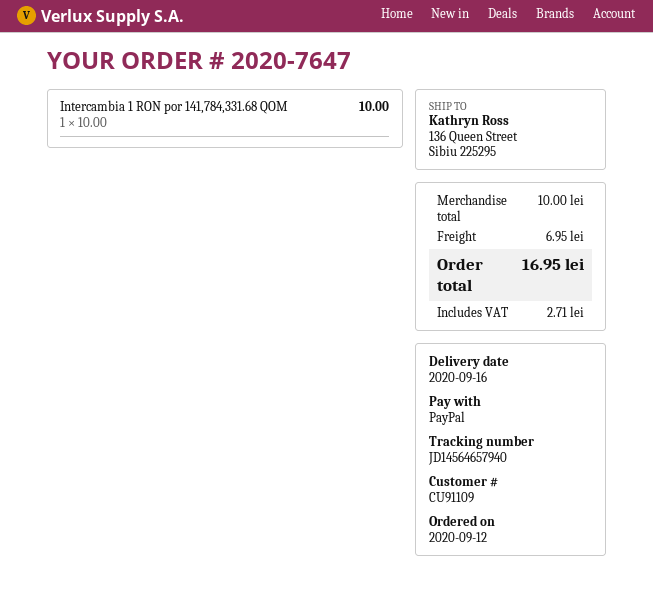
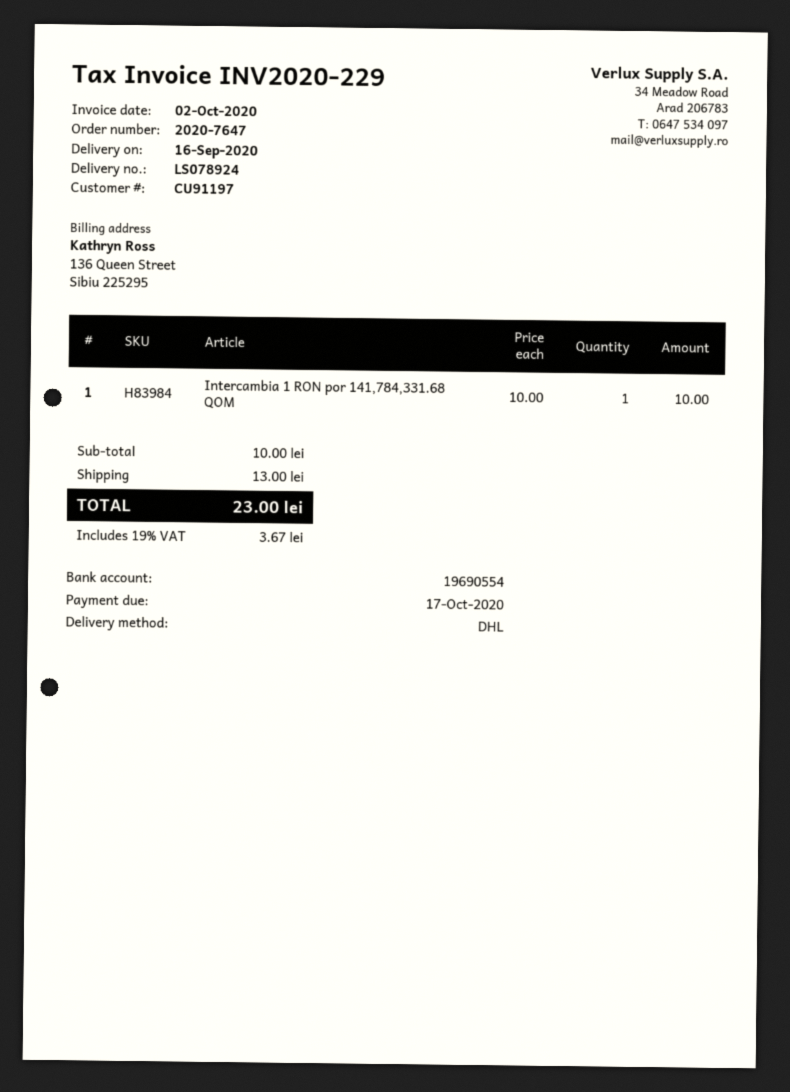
customer number: CU91109 -> CU91197
shipping: 6.95 -> 13.00
tax: 2.71 -> 3.67
total: 16.95 -> 23.00

